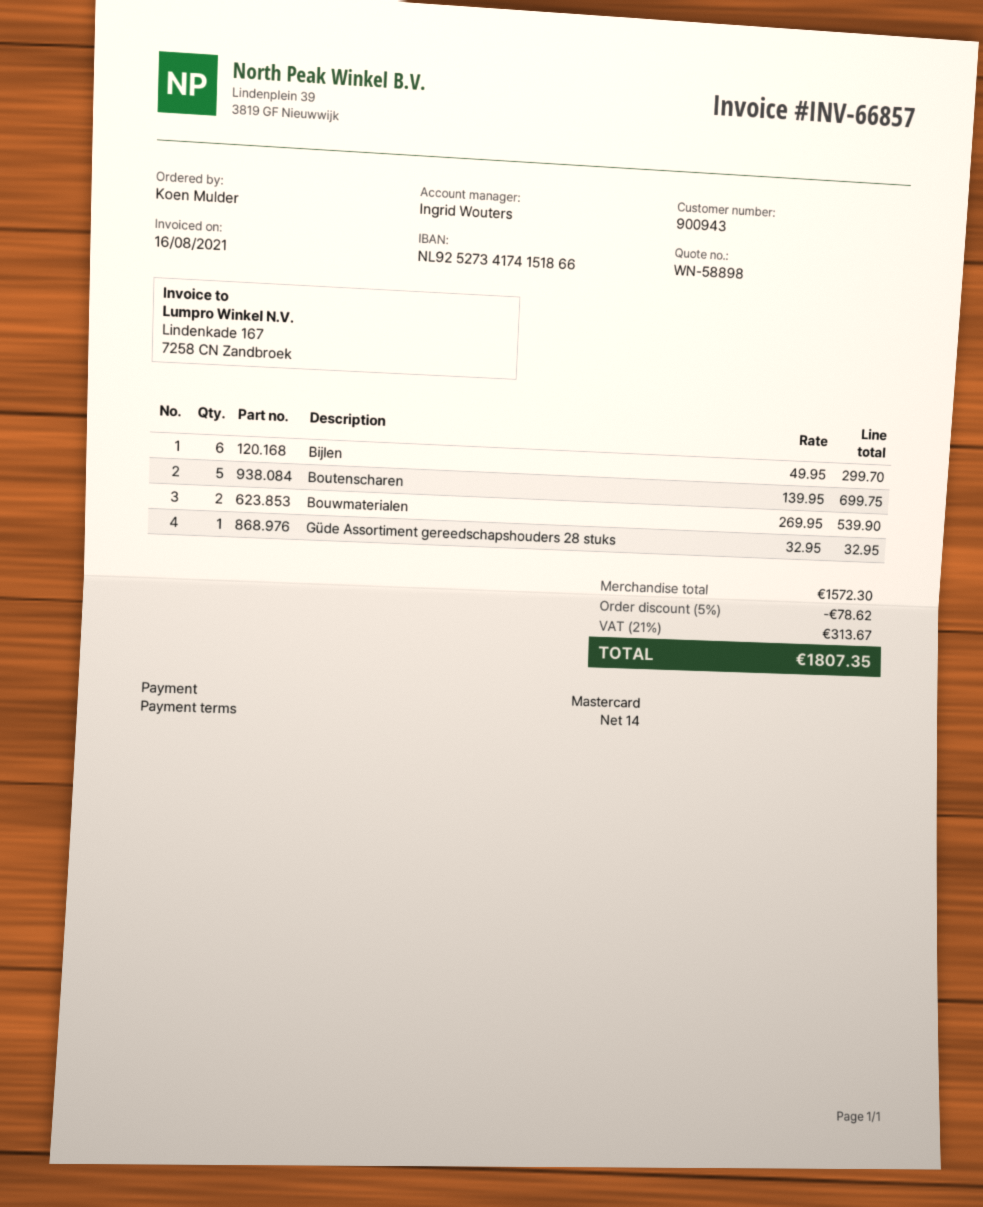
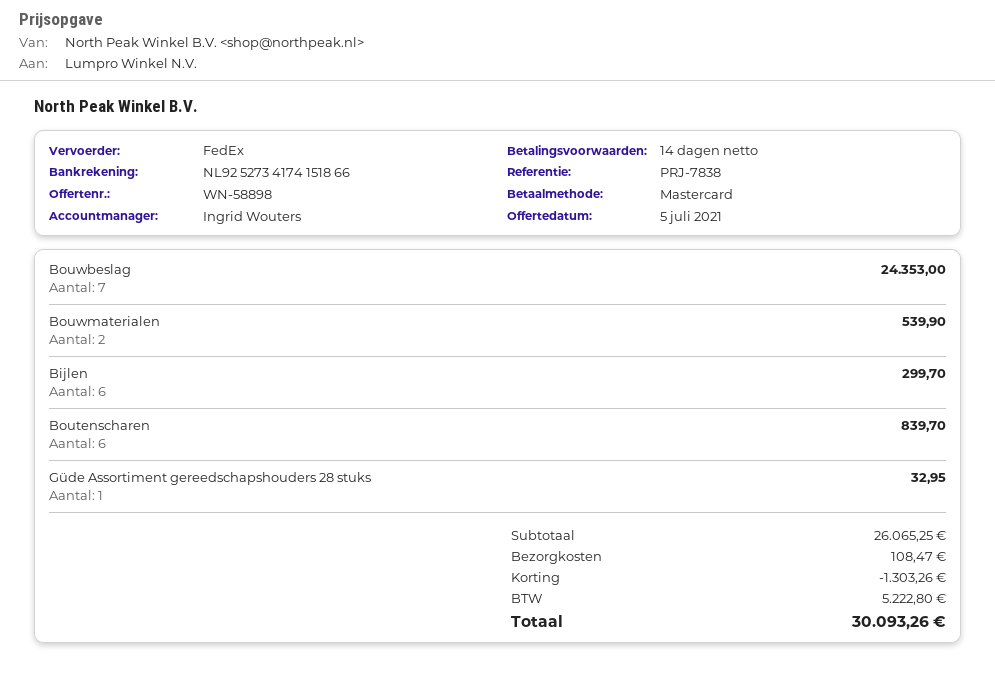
Boutenscharen: 5 for 699.75 -> 6 for 839.70
Bouwbeslag: none -> 7 for 24353.00
subtotal: 1572.30 -> 26065.25
discount: 78.62 -> 1303.26
shipping: none -> 108.47
tax: 313.67 -> 5222.80
total: 1807.35 -> 30093.26

